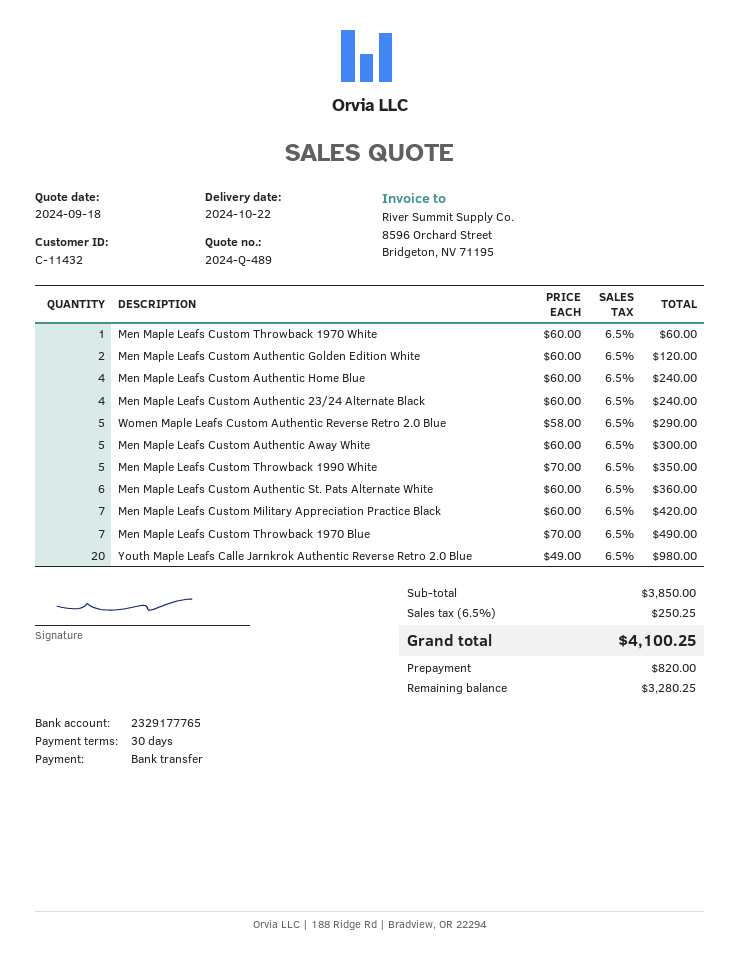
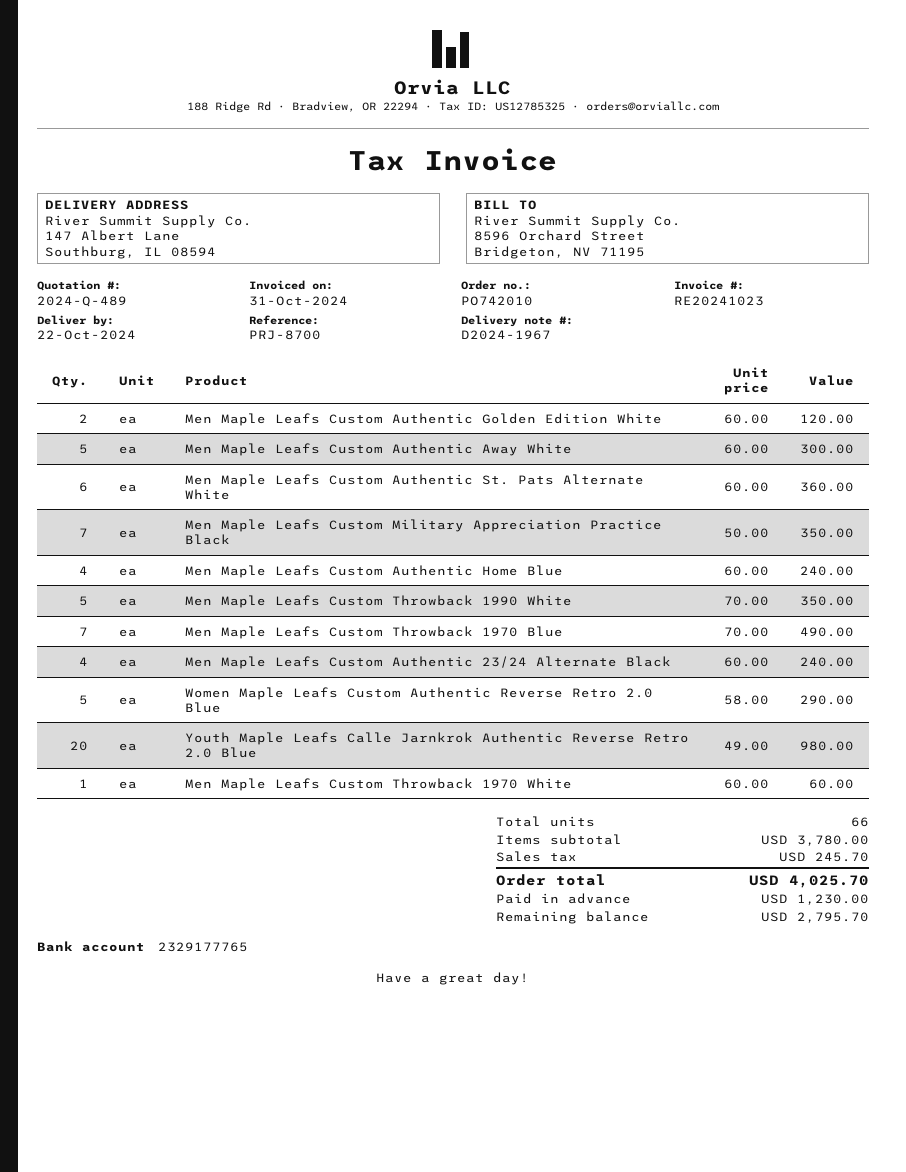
Men Maple Leafs Custom Military Appreciation Practice Black: 7 x 60.00 = 420.00 -> 7 x 50.00 = 350.00
subtotal: 3850.00 -> 3780.00
tax: 250.25 -> 245.70
total: 4100.25 -> 4025.70
deposit: 820.00 -> 1230.00
balance: 3280.25 -> 2795.70

